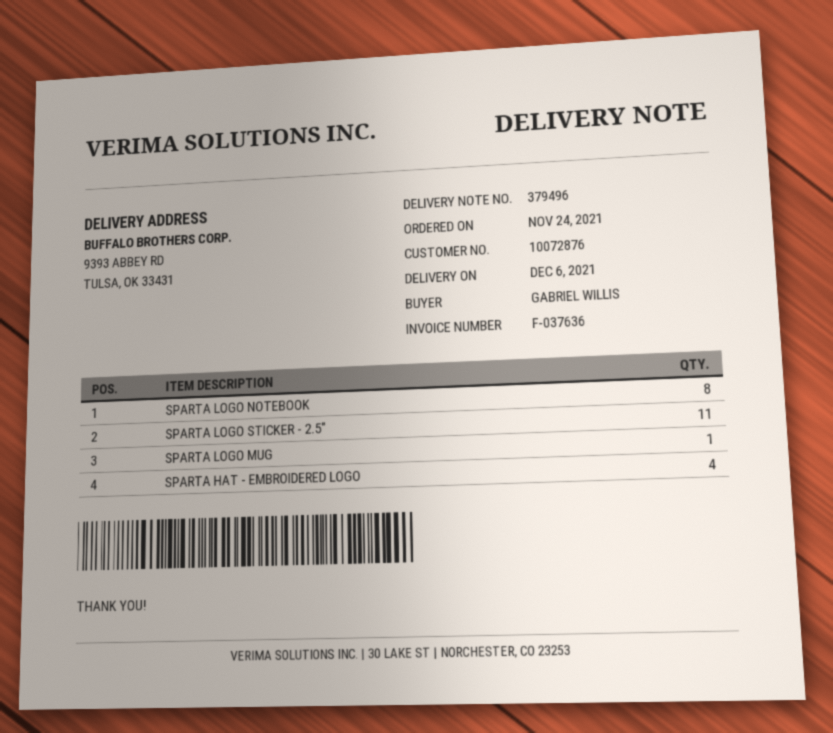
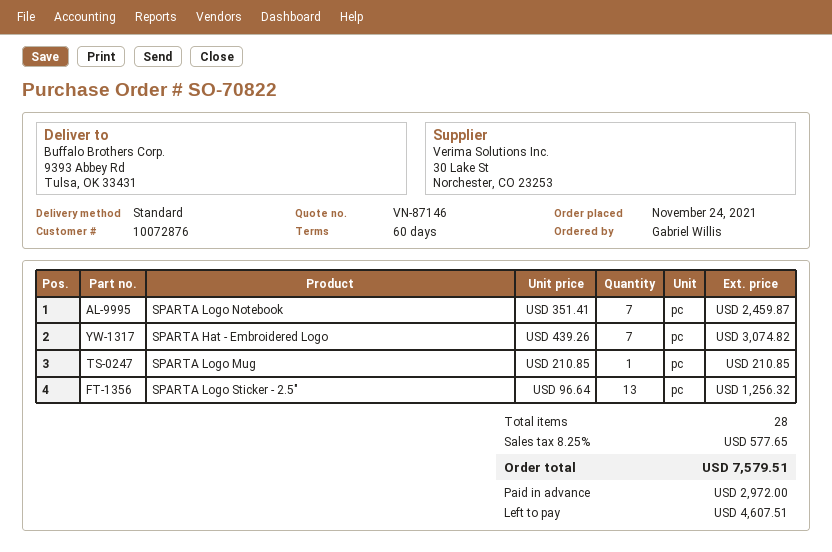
SPARTA LOGO NOTEBOOK: 8 -> 7
SPARTA LOGO STICKER - 2.5": 11 -> 13
SPARTA HAT - EMBROIDERED LOGO: 4 -> 7

